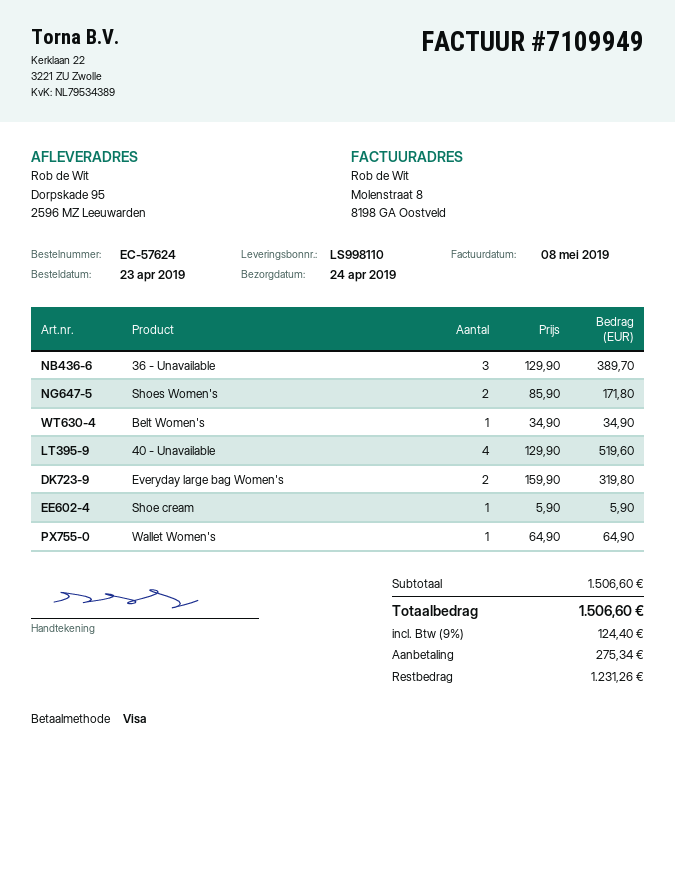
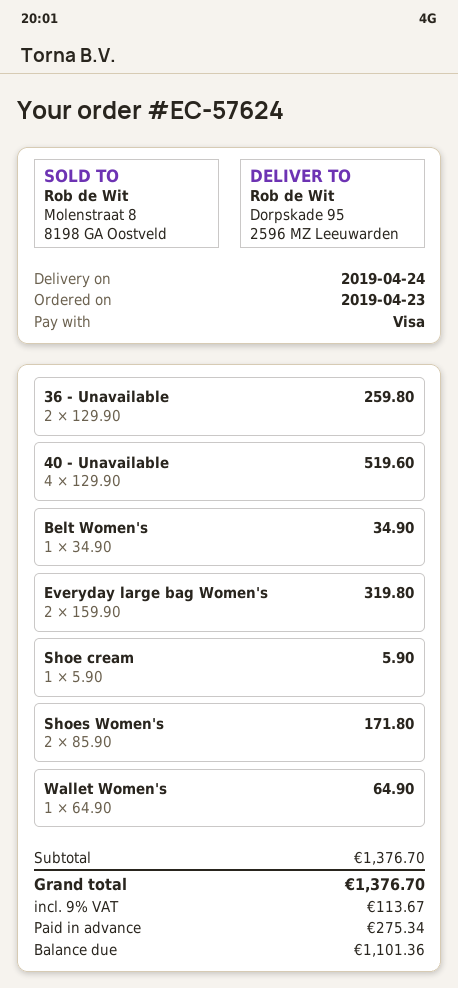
36 - Unavailable: 3 x 129.90 = 389.70 -> 2 x 129.90 = 259.80
subtotal: 1506.60 -> 1376.70
tax: 9% = 124.40 -> 9% = 113.67
total: 1506.60 -> 1376.70
balance: 1231.26 -> 1101.36

